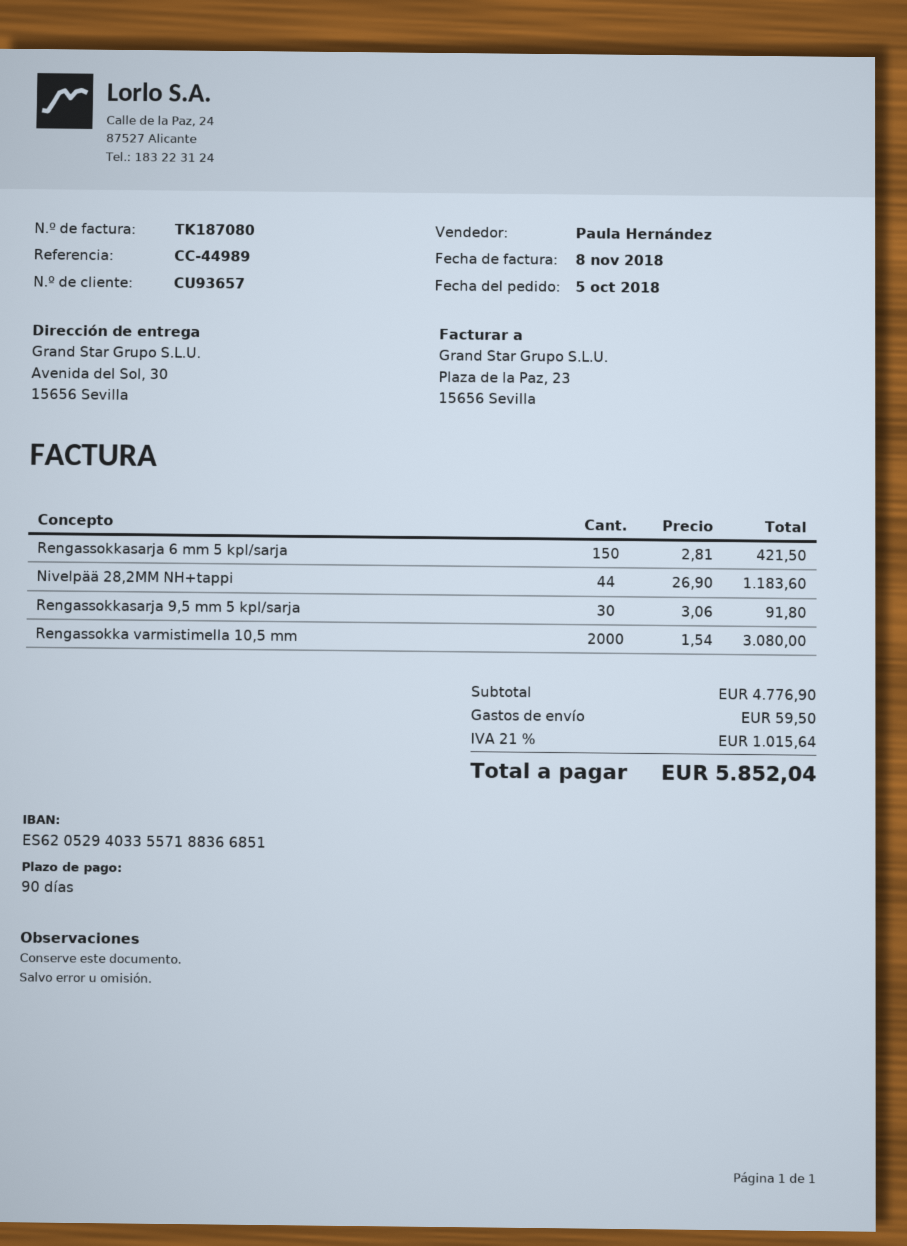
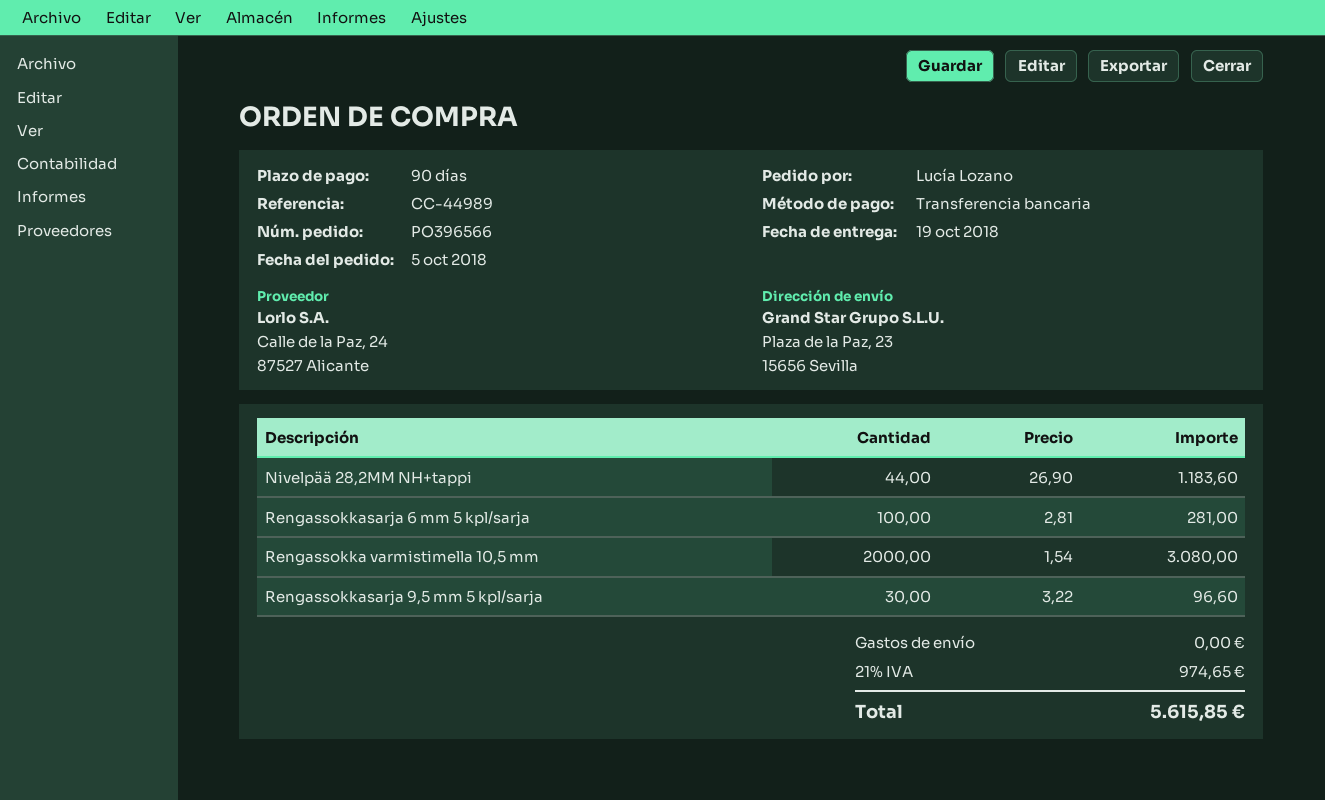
ship to: Avenida del Sol, 30, 15656 Sevilla -> Plaza de la Paz, 23, 15656 Sevilla
Rengassokkasarja 6 mm 5 kpl/sarja: 150 x 2.81 = 421.50 -> 100 x 2.81 = 281.00
Rengassokkasarja 9,5 mm 5 kpl/sarja: 30 x 3.06 = 91.80 -> 30 x 3.22 = 96.60
shipping: 59.50 -> 0.00
tax: 21% = 1015.64 -> 21% = 974.65
total: 5852.04 -> 5615.85

